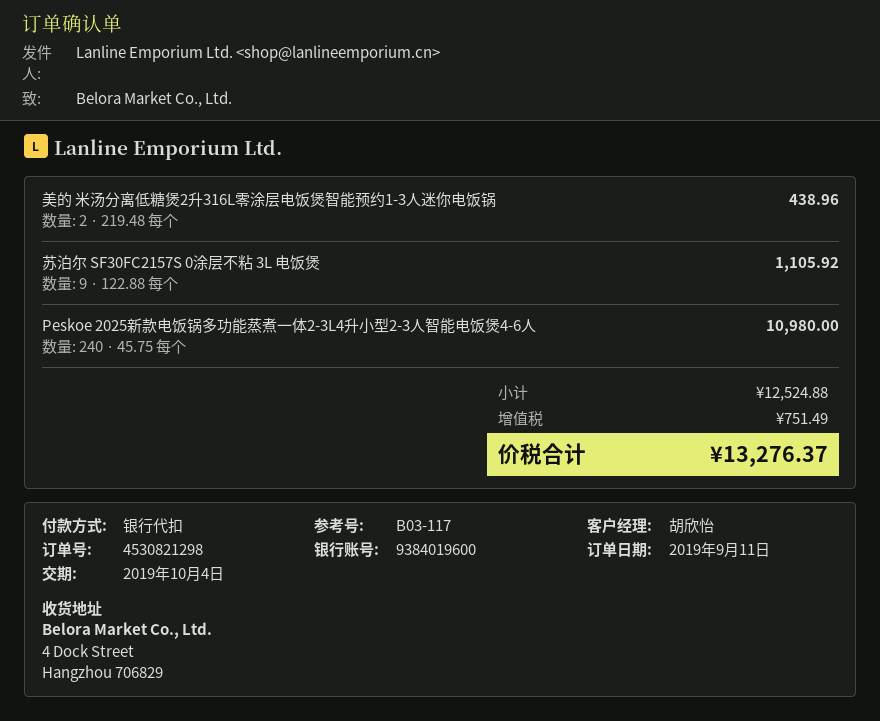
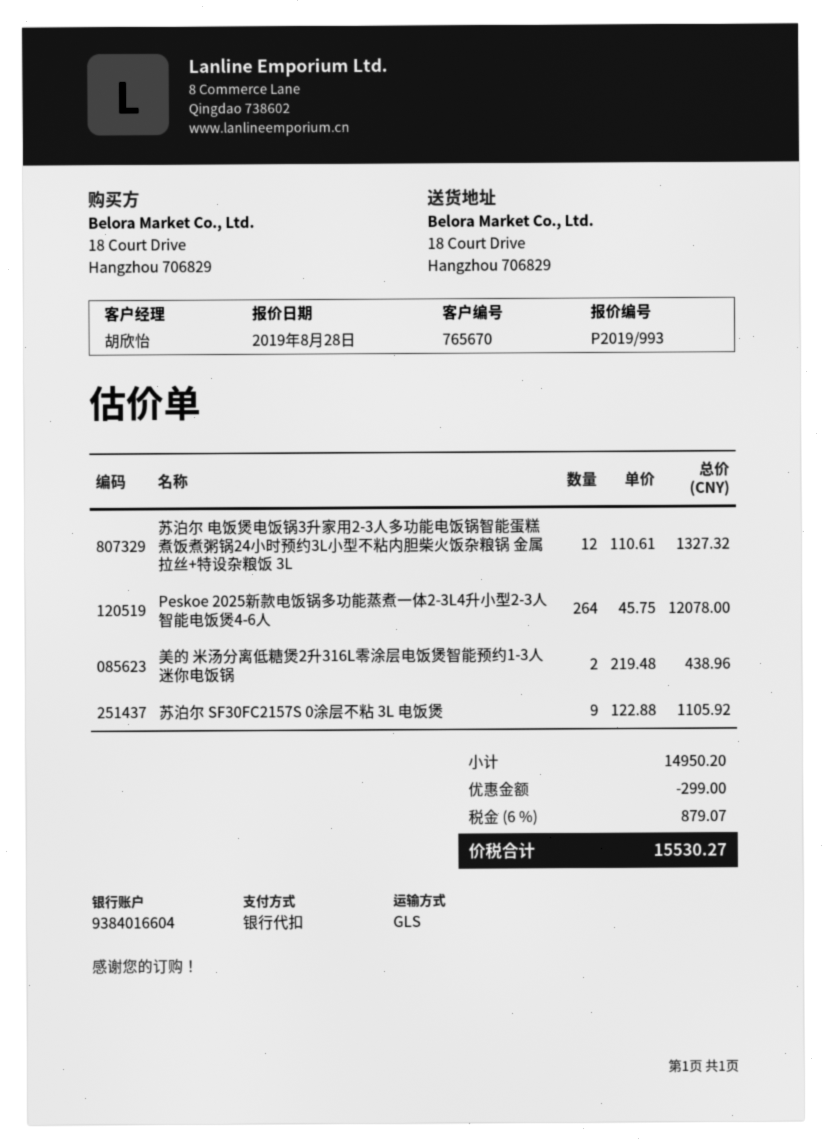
bank account: 9384019600 -> 9384016604
ship to: 4 Dock Street, Hangzhou 706829 -> 18 Court Drive, Hangzhou 706829
Peskoe 2025新款电饭锅多功能蒸煮一体2-3L4升小型2-3人智能电饭煲4-6人: 240 x 45.75 = 10980.00 -> 264 x 45.75 = 12078.00
苏泊尔 电饭煲电饭锅3升家用2-3人多功能电饭锅智能蛋糕煮饭煮粥锅24小时预约3L小型不粘内胆柴火饭杂粮锅 金属拉丝+特设杂粮饭 3L: none -> 12 x 110.61 = 1327.32
subtotal: 12524.88 -> 14950.20
discount: none -> 299.00
tax: 751.49 -> 879.07
total: 13276.37 -> 15530.27

